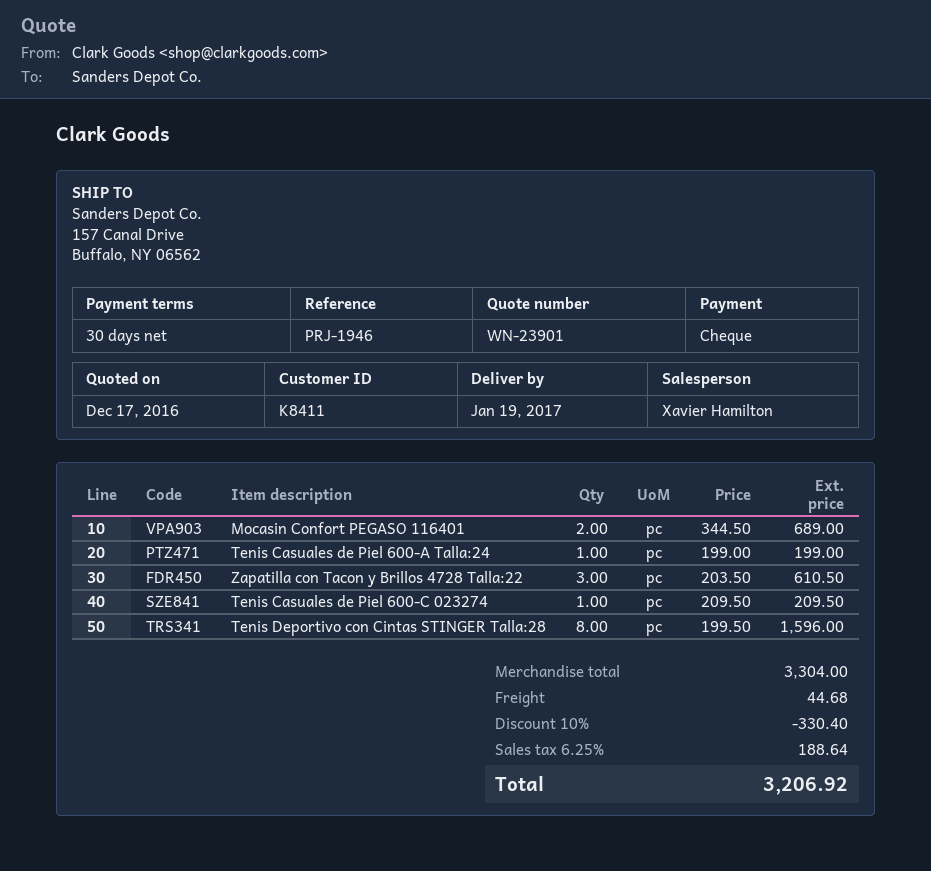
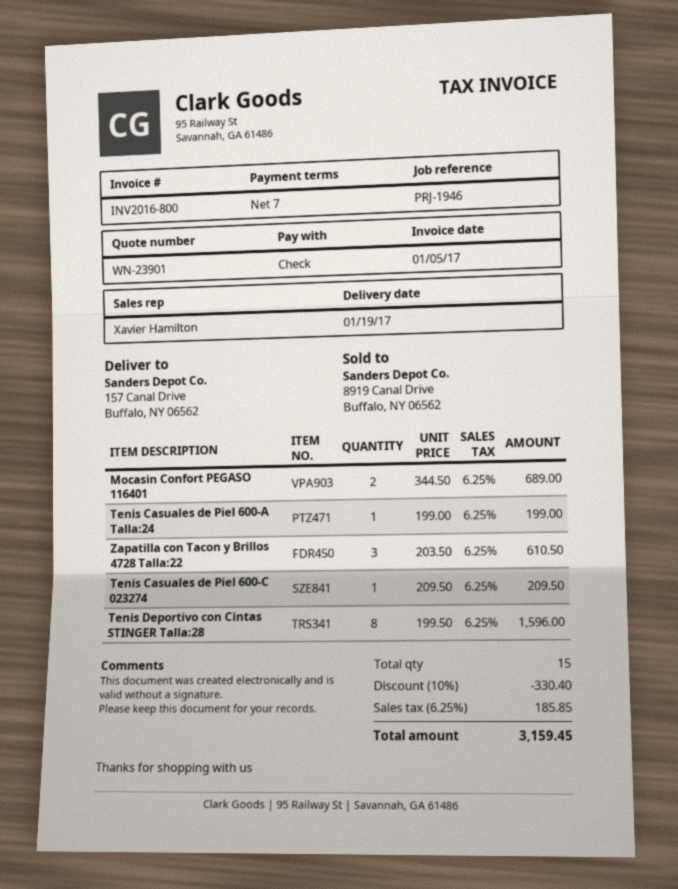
payment terms: 30 days -> 7 days
shipping: 44.68 -> none
tax: 6.25% = 188.64 -> 6.25% = 185.85
total: 3206.92 -> 3159.45

